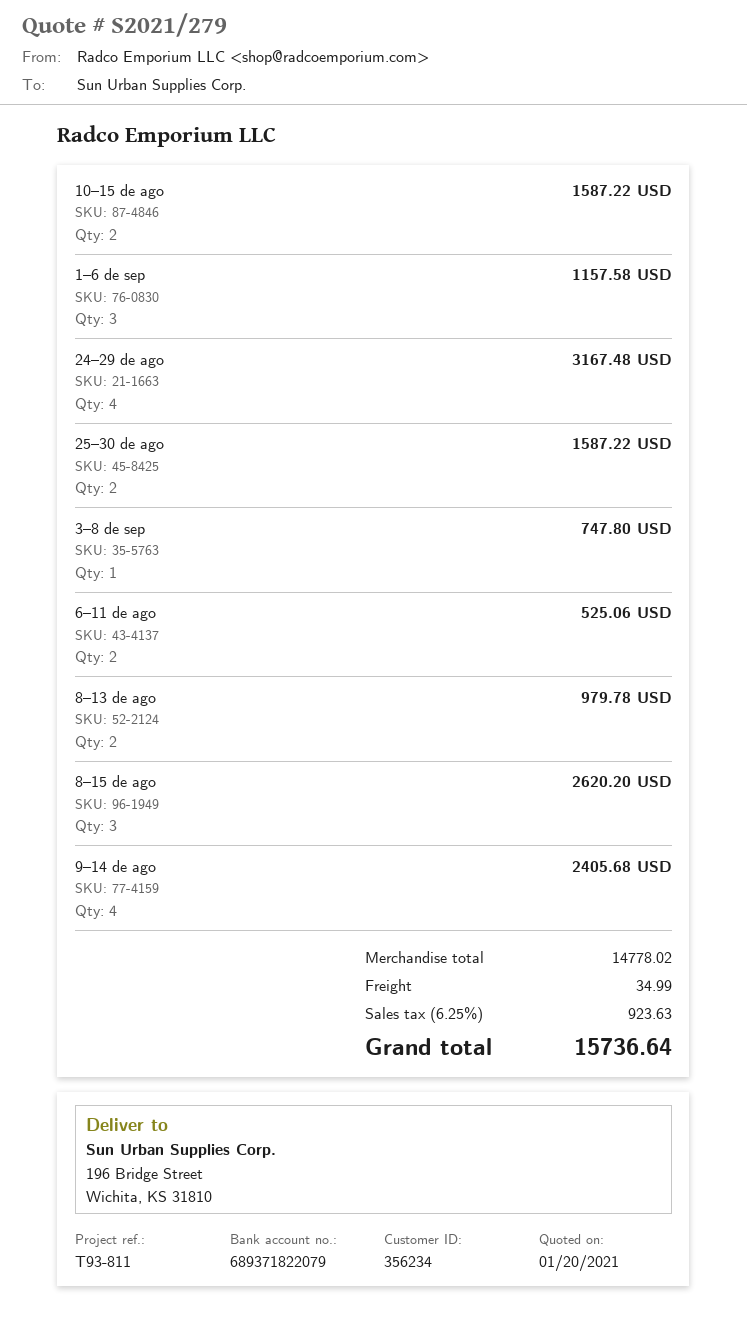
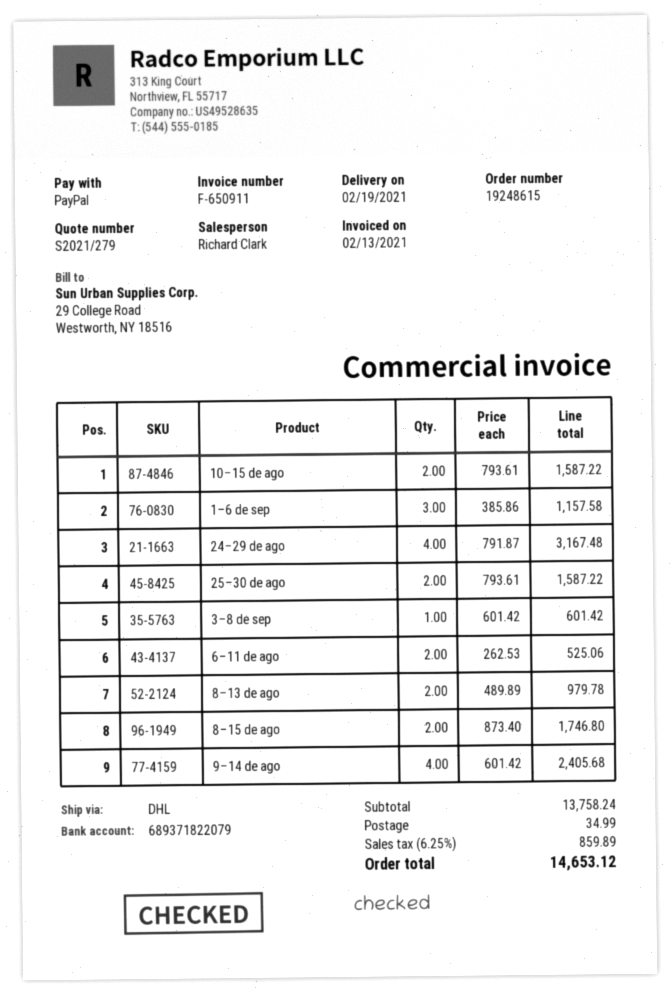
3–8 de sep: 1 for 747.80 -> 1 for 601.42
8–15 de ago: 3 for 2620.20 -> 2 for 1746.80
subtotal: 14778.02 -> 13758.24
tax: 6.25% = 923.63 -> 6.25% = 859.89
total: 15736.64 -> 14653.12

